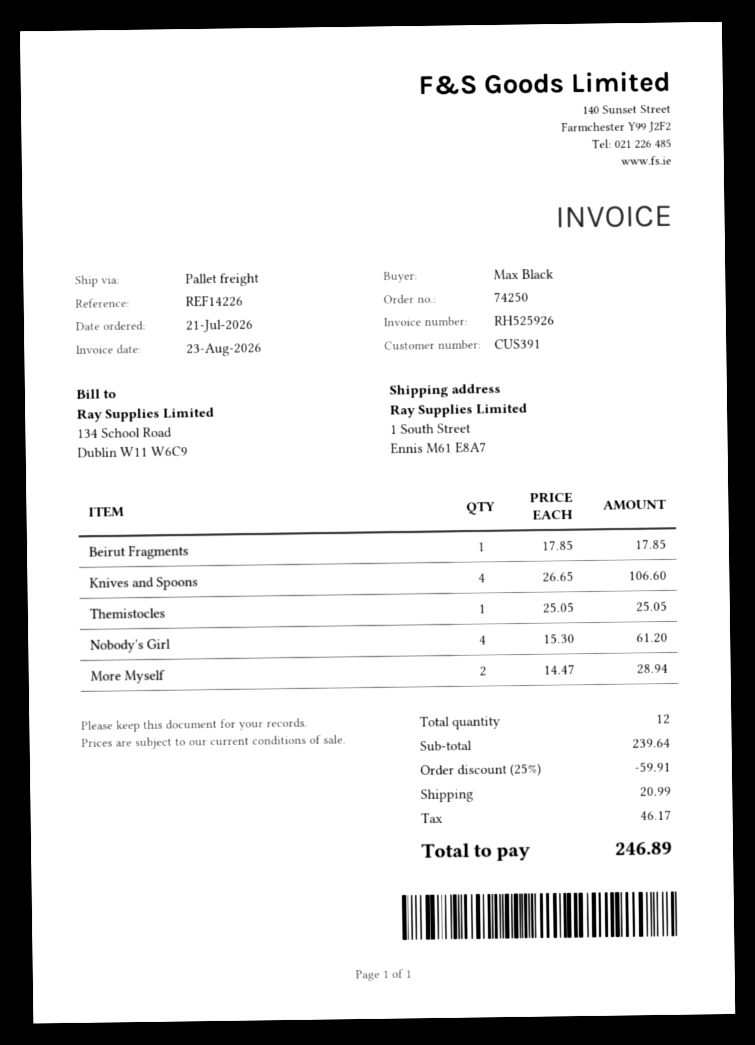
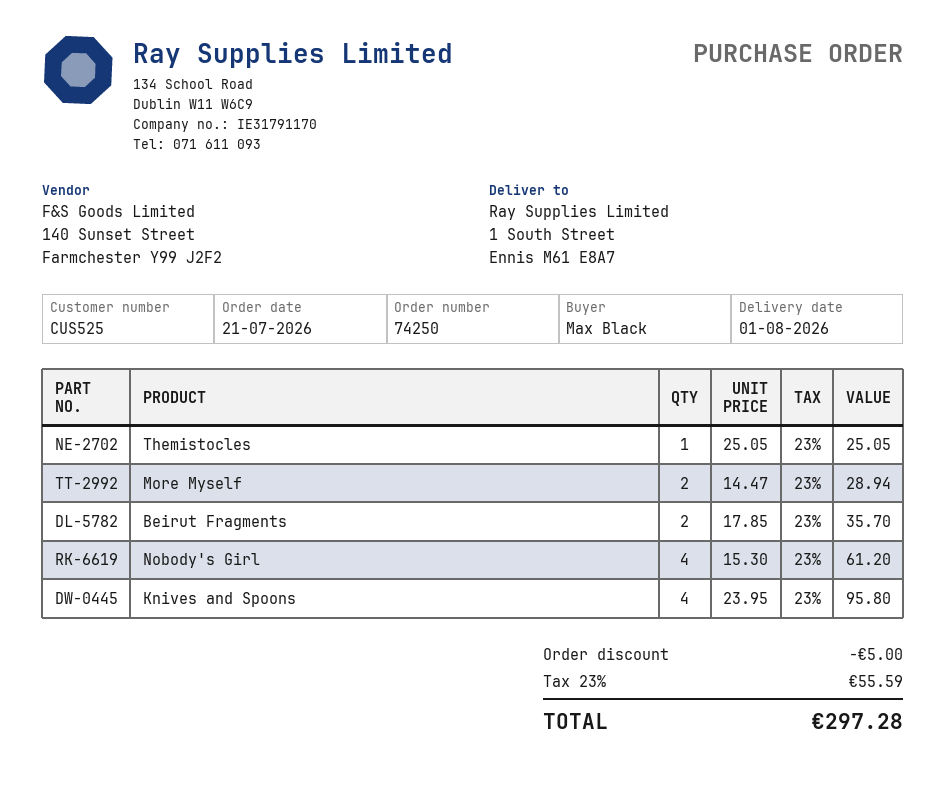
customer number: CUS391 -> CUS525
Beirut Fragments: 1 x 17.85 = 17.85 -> 2 x 17.85 = 35.70
Knives and Spoons: 4 x 26.65 = 106.60 -> 4 x 23.95 = 95.80
discount: 59.91 -> 5.00
shipping: 20.99 -> none
tax: 46.17 -> 55.59
total: 246.89 -> 297.28

